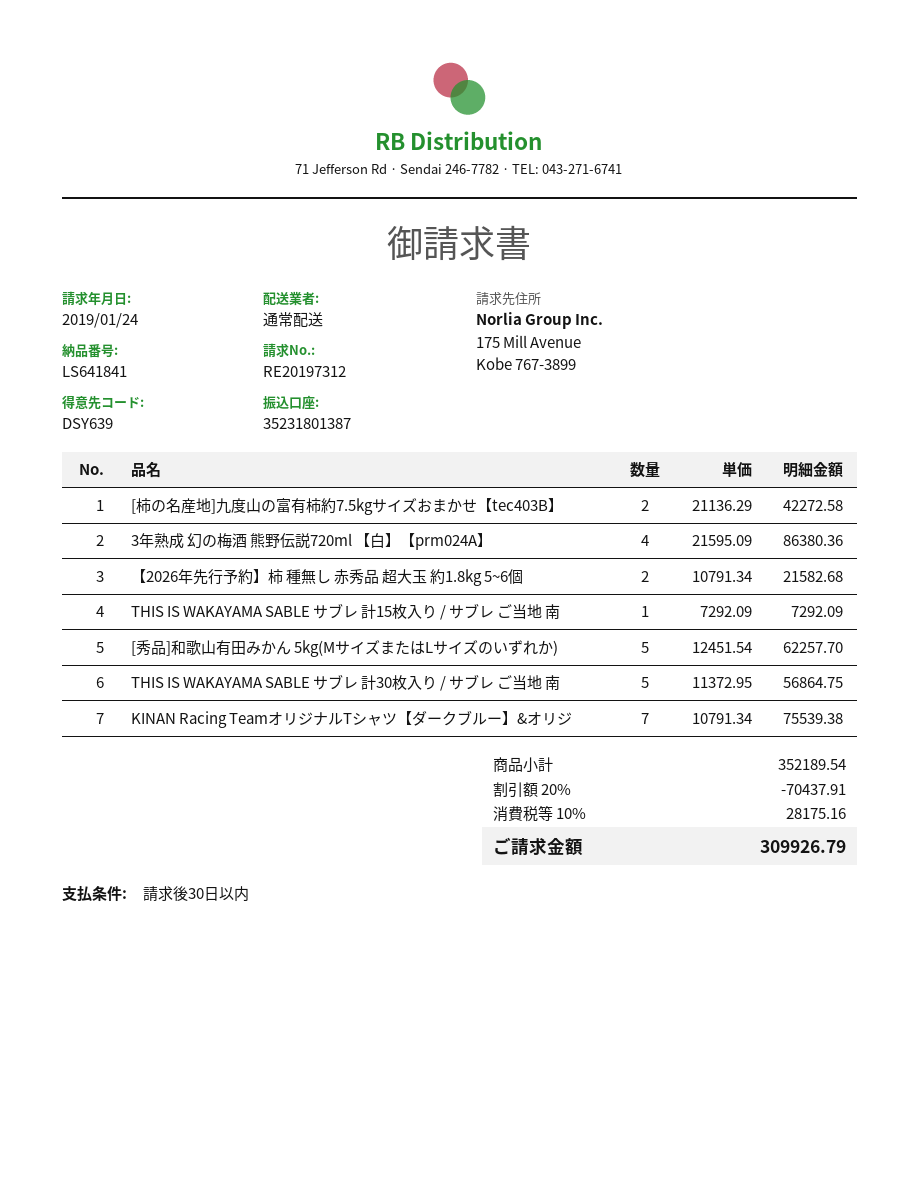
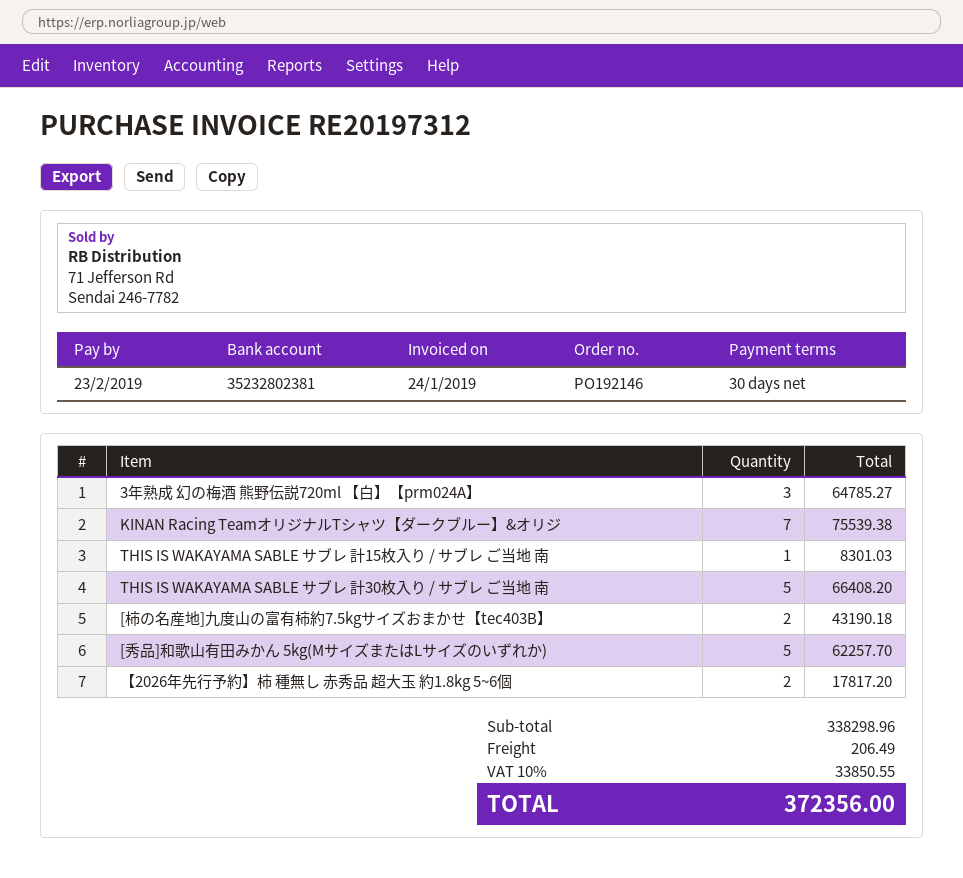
bank account: 35231801387 -> 35232802381
[柿の名産地]九度山の富有柿約7.5kgサイズおまかせ【tec403B】: 2 for 42272.58 -> 2 for 43190.18
3年熟成 幻の梅酒 熊野伝説720ml 【白】【prm024A】: 4 for 86380.36 -> 3 for 64785.27
【2026年先行予約】柿 種無し 赤秀品 超大玉 約1.8kg 5~6個: 2 for 21582.68 -> 2 for 17817.20
THIS IS WAKAYAMA SABLE サブレ 計15枚入り / サブレ ご当地 南: 1 for 7292.09 -> 1 for 8301.03
THIS IS WAKAYAMA SABLE サブレ 計30枚入り / サブレ ご当地 南: 5 for 56864.75 -> 5 for 66408.20
subtotal: 352189.54 -> 338298.96
discount: 20% = 70437.91 -> none
shipping: none -> 206.49
tax: 10% = 28175.16 -> 10% = 33850.55
total: 309926.79 -> 372356.00

